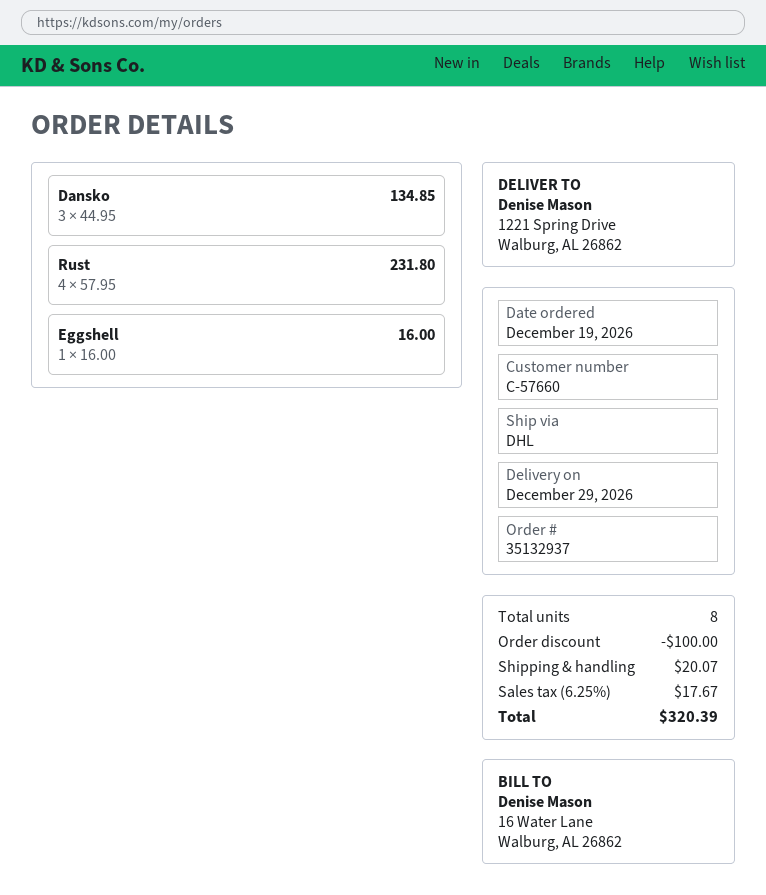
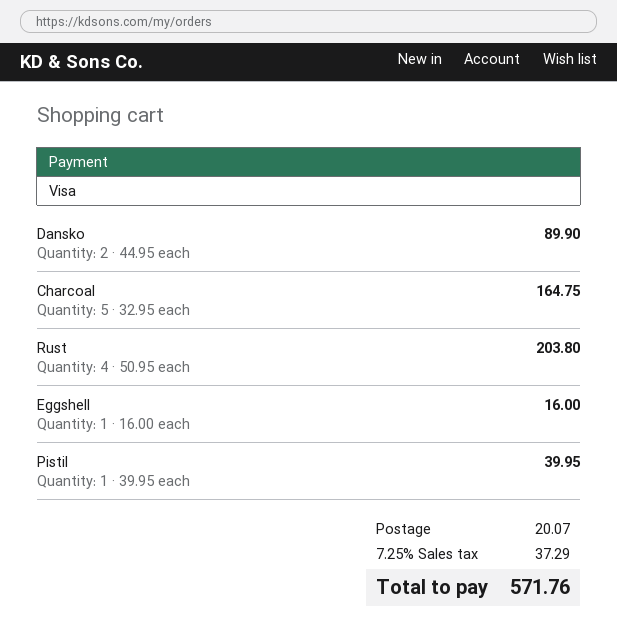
Dansko: 3 x 44.95 = 134.85 -> 2 x 44.95 = 89.90
Rust: 4 x 57.95 = 231.80 -> 4 x 50.95 = 203.80
Charcoal: none -> 5 x 32.95 = 164.75
Pistil: none -> 1 x 39.95 = 39.95
discount: 100.00 -> none
tax: 6.25% = 17.67 -> 7.25% = 37.29
total: 320.39 -> 571.76

